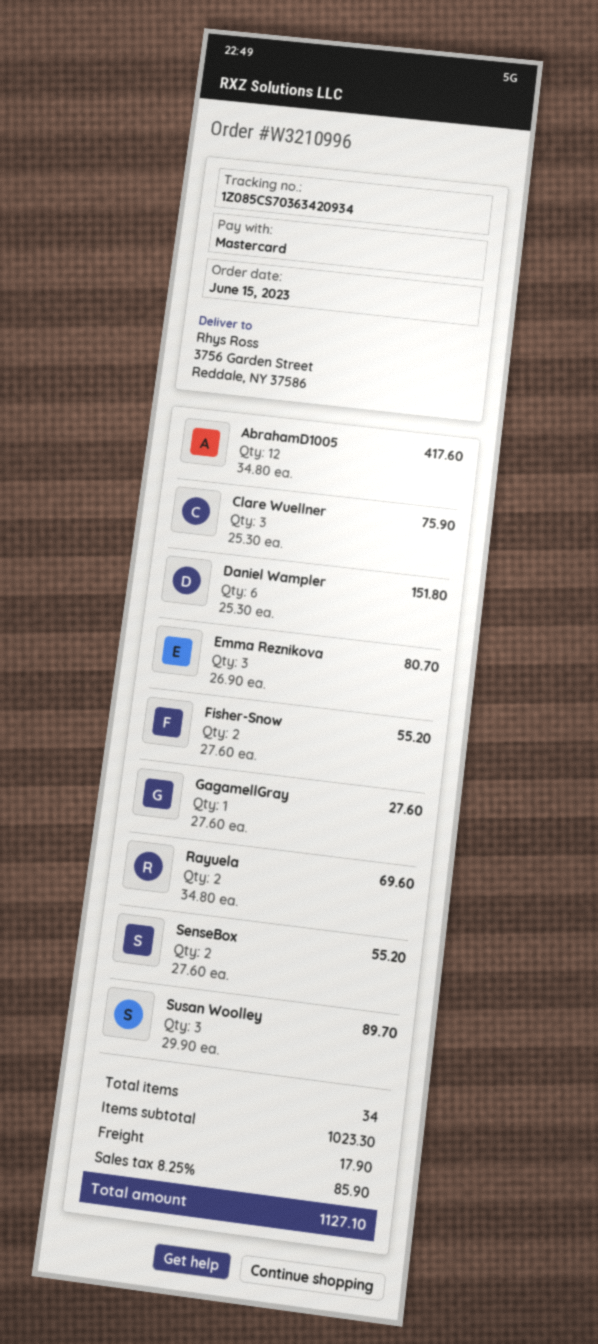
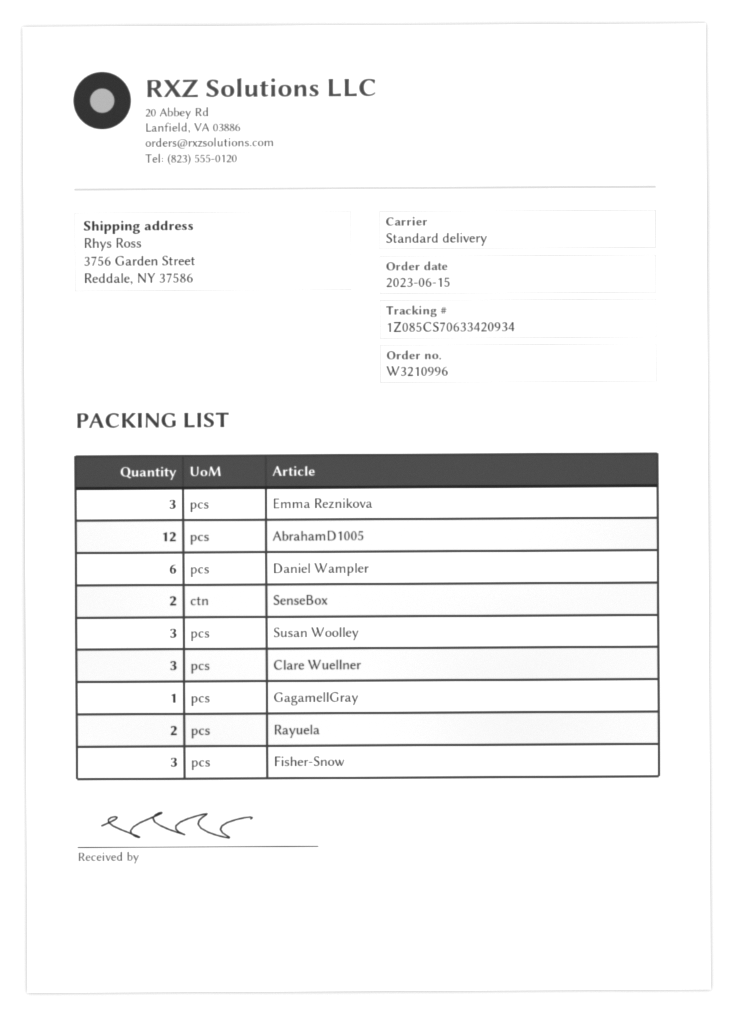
tracking number: 1Z085CS70363420934 -> 1Z085CS70633420934
Fisher-Snow: 2 -> 3

